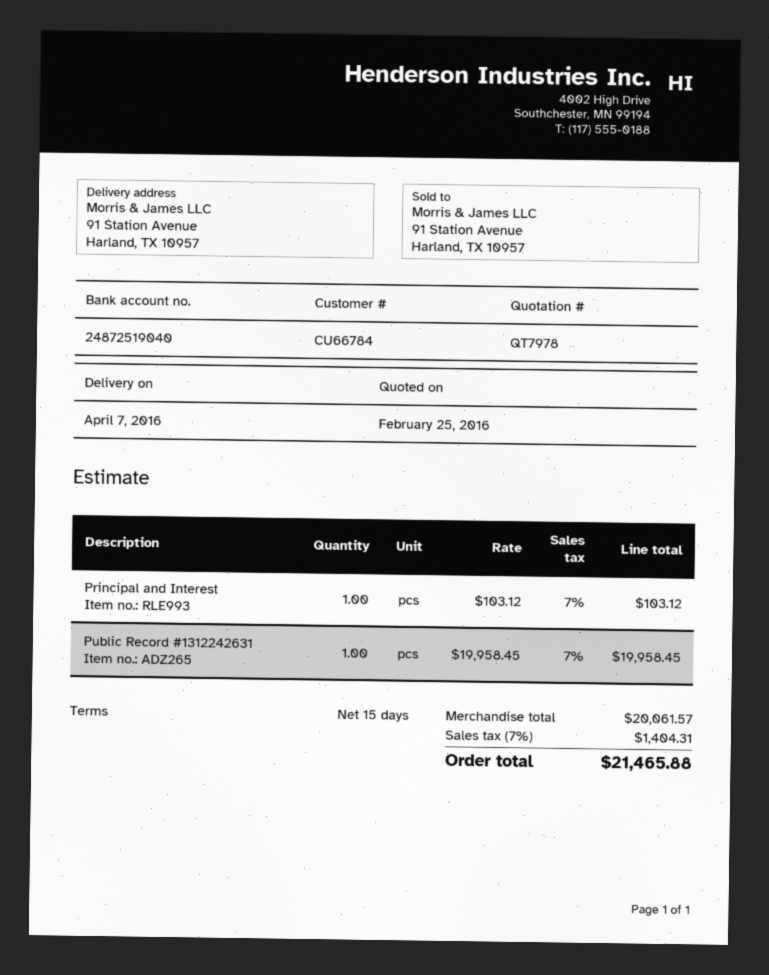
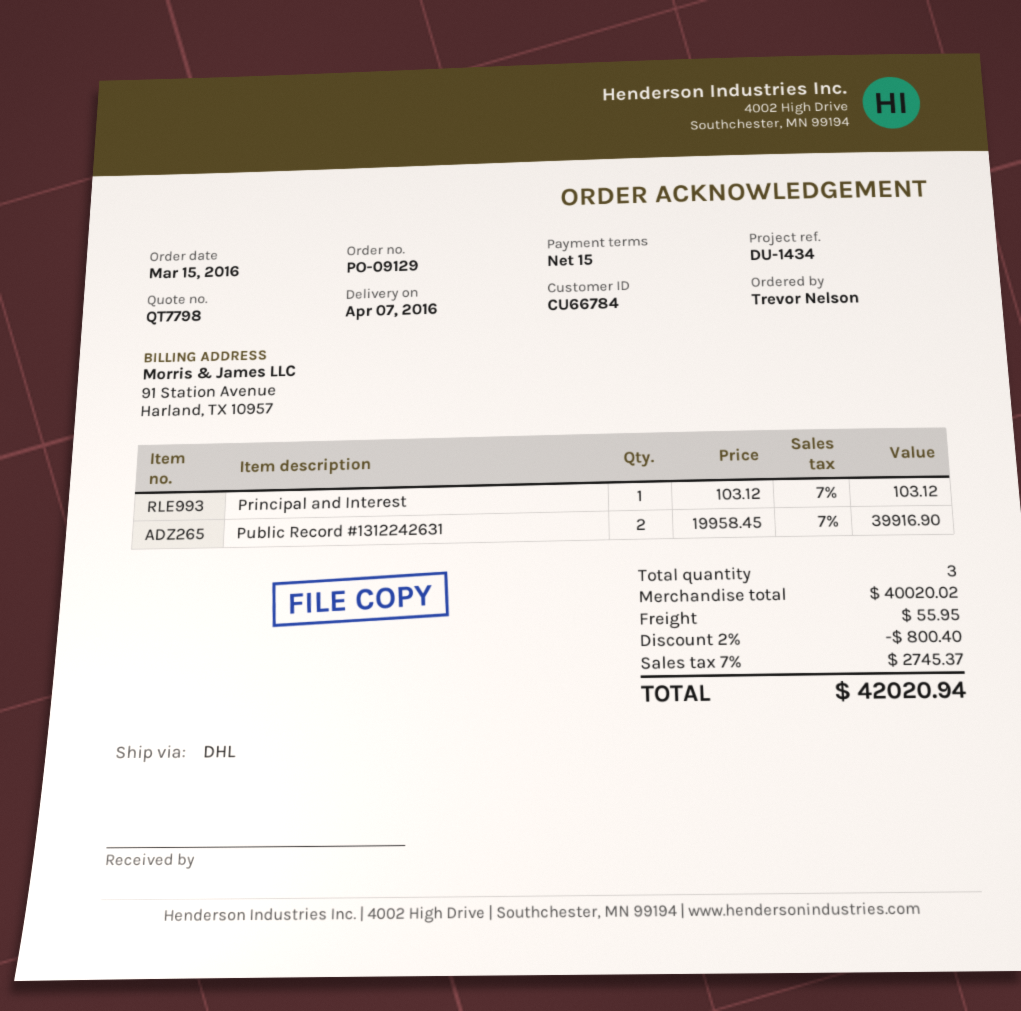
quote number: QT7978 -> QT7798
Public Record #1312242631: 1 x 19958.45 = 19958.45 -> 2 x 19958.45 = 39916.90
subtotal: 20061.57 -> 40020.02
discount: none -> 2% = 800.40
shipping: none -> 55.95
tax: 7% = 1404.31 -> 7% = 2745.37
total: 21465.88 -> 42020.94

